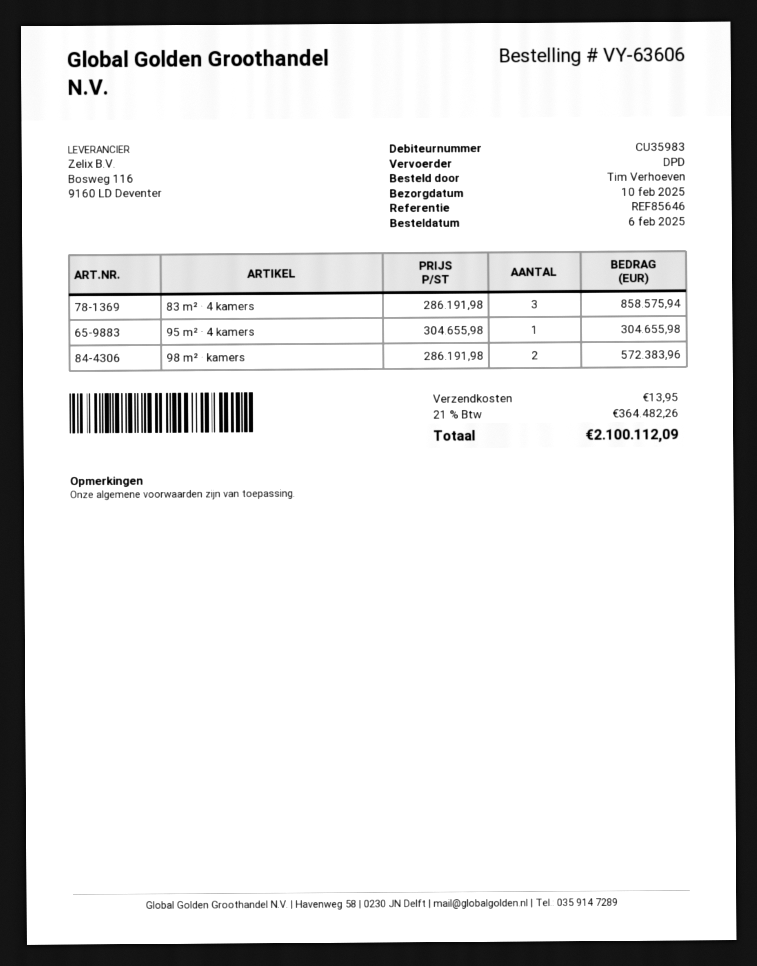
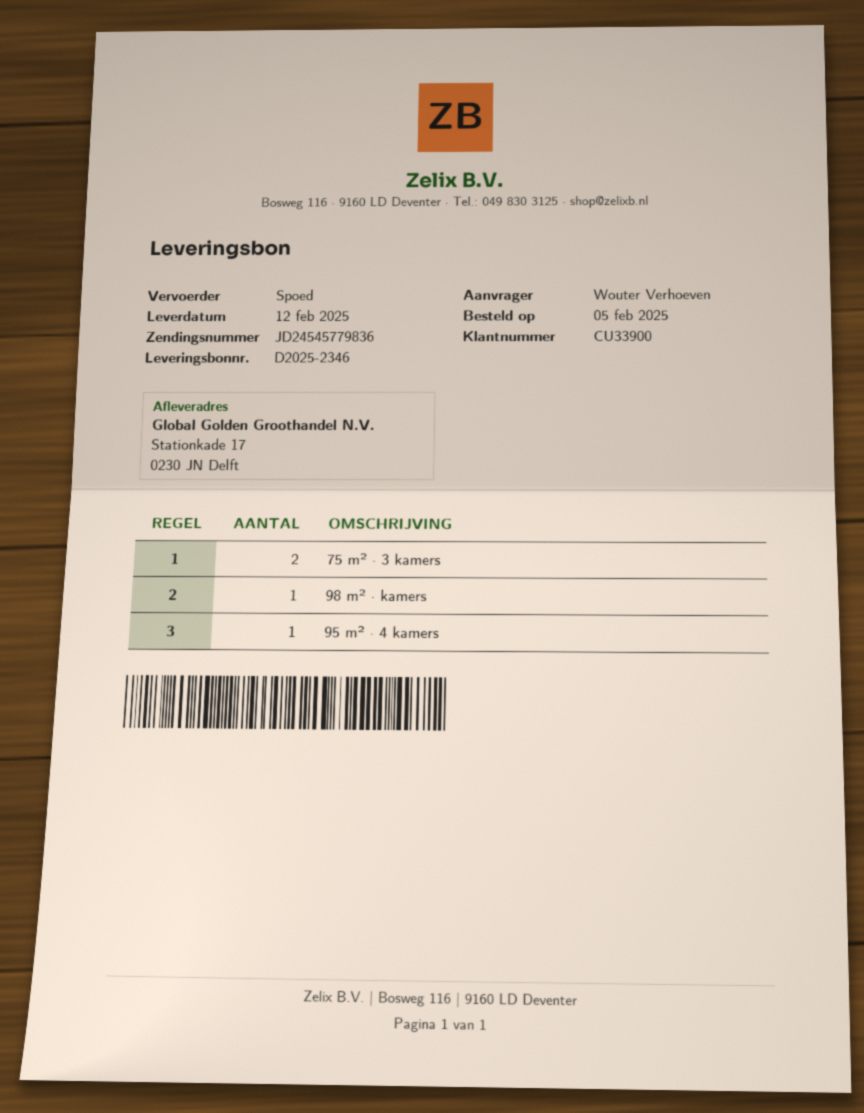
order date: 2025-02-06 -> 2025-02-05
delivery date: 2025-02-10 -> 2025-02-12
customer number: CU35983 -> CU33900
ordered by: Tim Verhoeven -> Wouter Verhoeven
shipping method: DPD -> express
83 m² · 4 kamers: 3 -> none
98 m² · kamers: 2 -> 1
75 m² · 3 kamers: none -> 2

